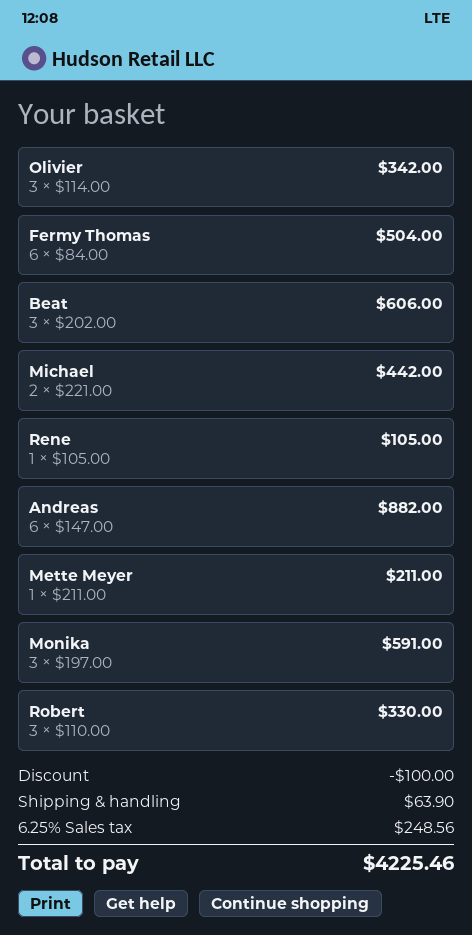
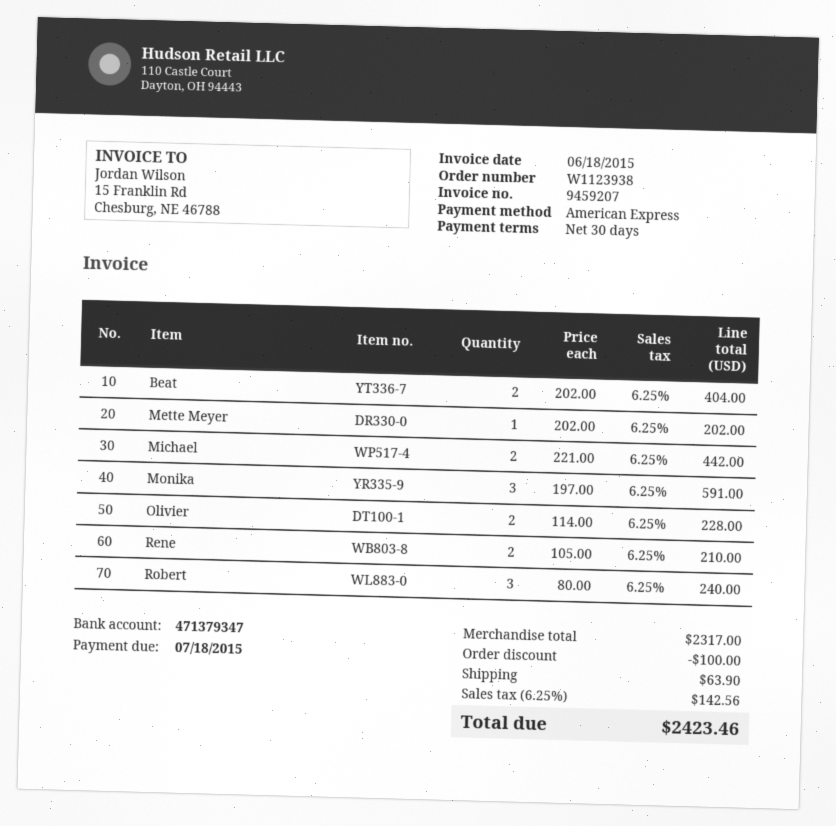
Olivier: 3 x 114.00 = 342.00 -> 2 x 114.00 = 228.00
Fermy Thomas: 6 x 84.00 = 504.00 -> none
Beat: 3 x 202.00 = 606.00 -> 2 x 202.00 = 404.00
Rene: 1 x 105.00 = 105.00 -> 2 x 105.00 = 210.00
Andreas: 6 x 147.00 = 882.00 -> none
Mette Meyer: 1 x 211.00 = 211.00 -> 1 x 202.00 = 202.00
Robert: 3 x 110.00 = 330.00 -> 3 x 80.00 = 240.00
tax: 6.25% = 248.56 -> 6.25% = 142.56
total: 4225.46 -> 2423.46

